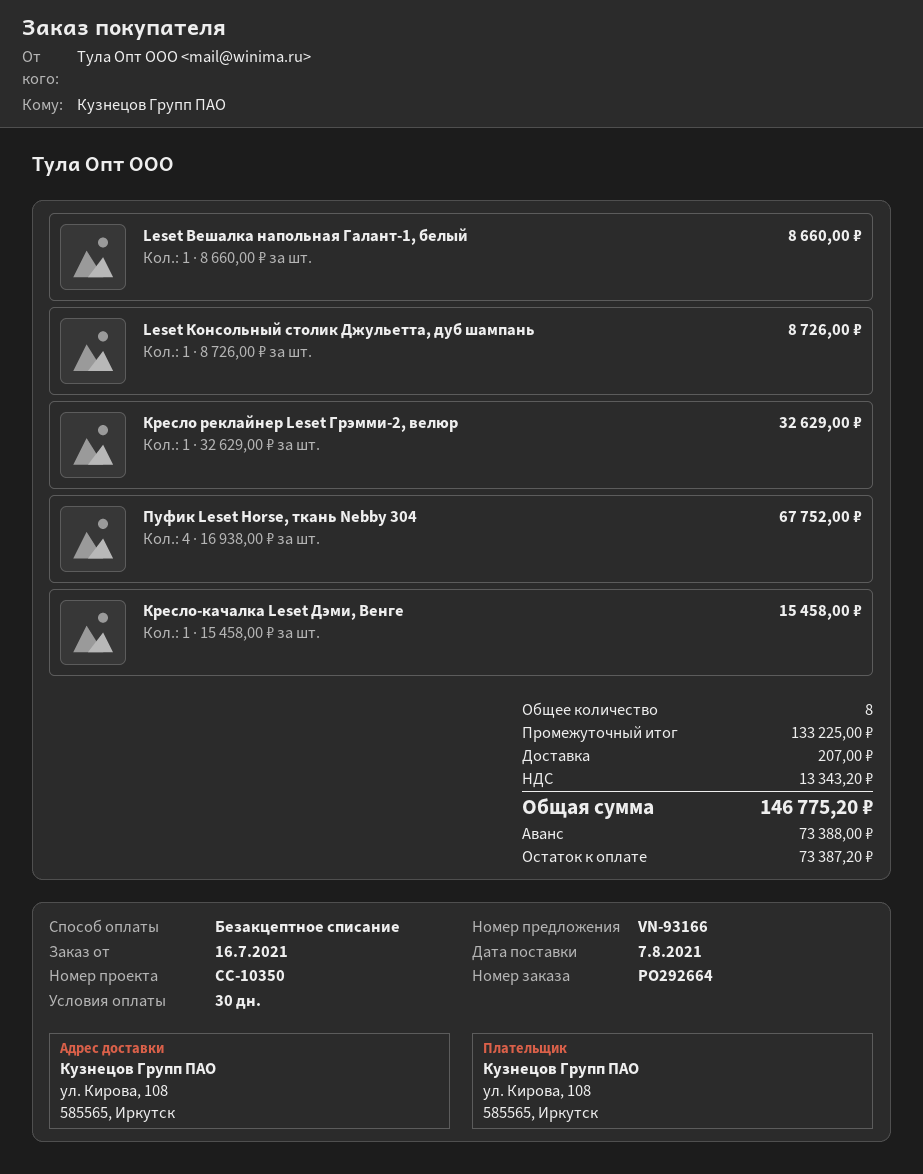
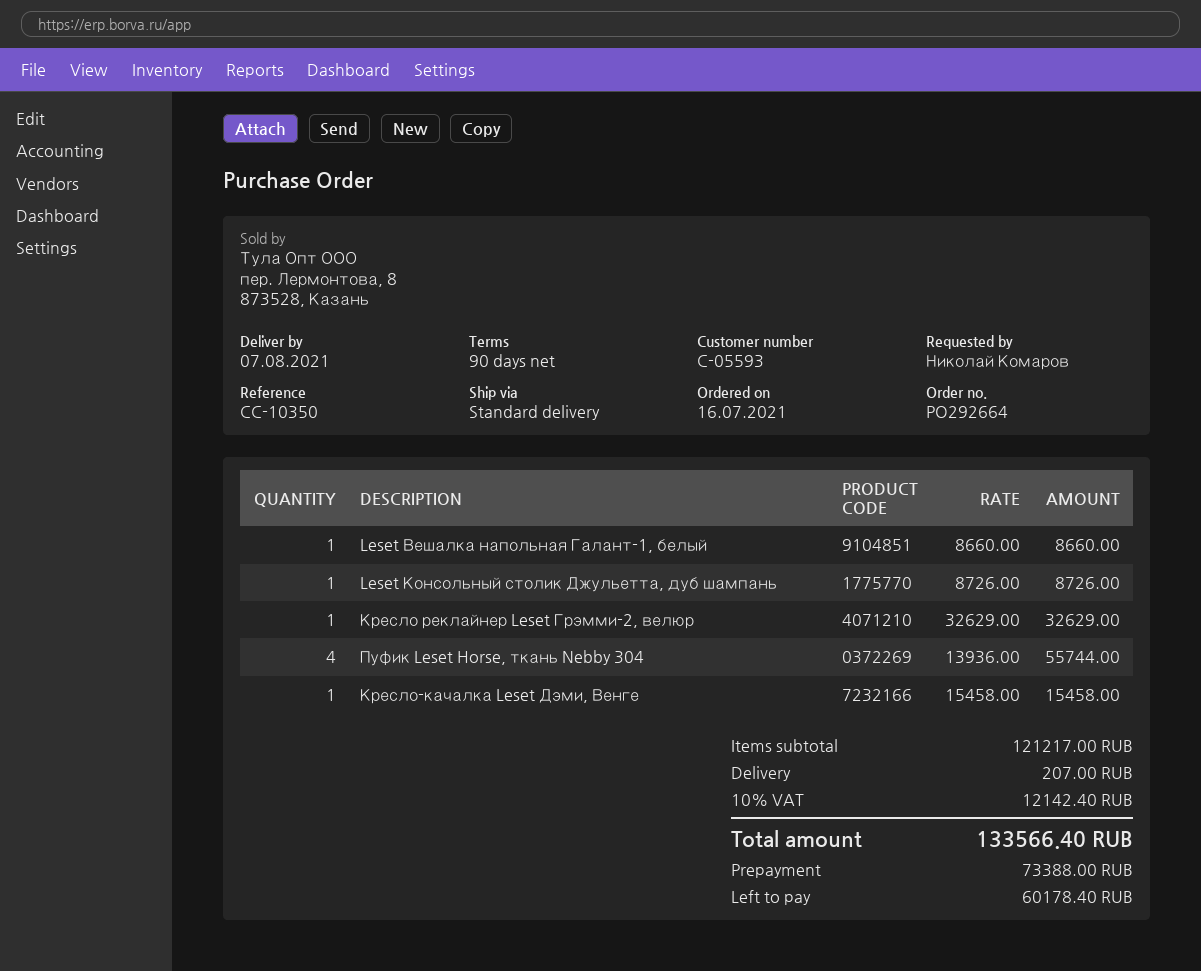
payment terms: 30 days -> 90 days
Пуфик Leset Horse, ткань Nebby 304: 4 x 16938.00 = 67752.00 -> 4 x 13936.00 = 55744.00
subtotal: 133225.00 -> 121217.00
tax: 13343.20 -> 12142.40
total: 146775.20 -> 133566.40
balance: 73387.20 -> 60178.40

